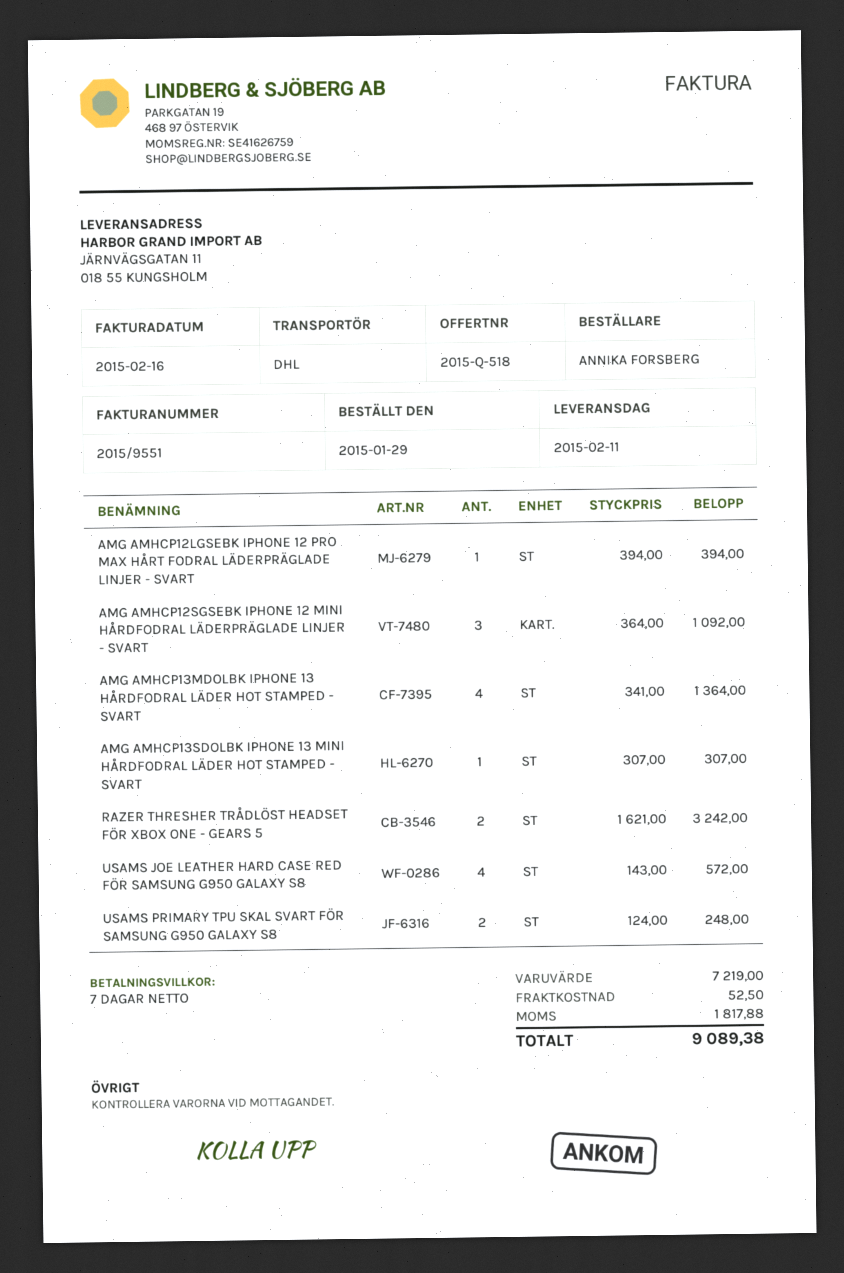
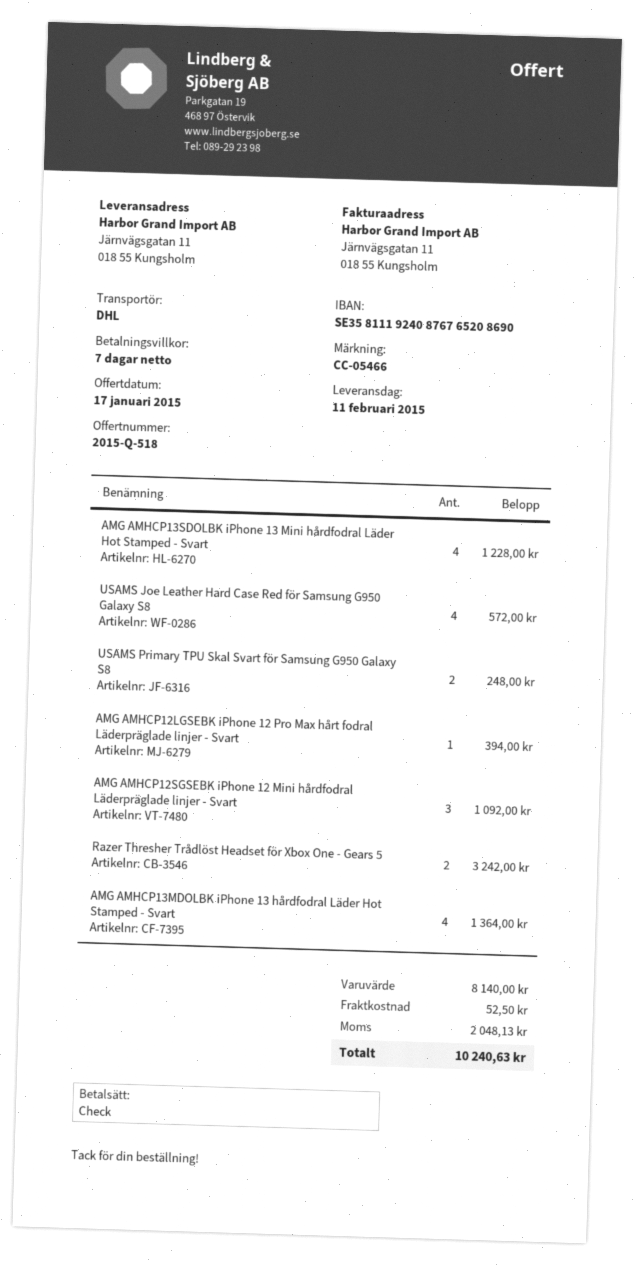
AMG AMHCP13SDOLBK IPHONE 13 MINI HÅRDFODRAL LÄDER HOT STAMPED - SVART: 1 for 307.00 -> 4 for 1228.00
subtotal: 7219.00 -> 8140.00
tax: 1817.88 -> 2048.13
total: 9089.38 -> 10240.63

